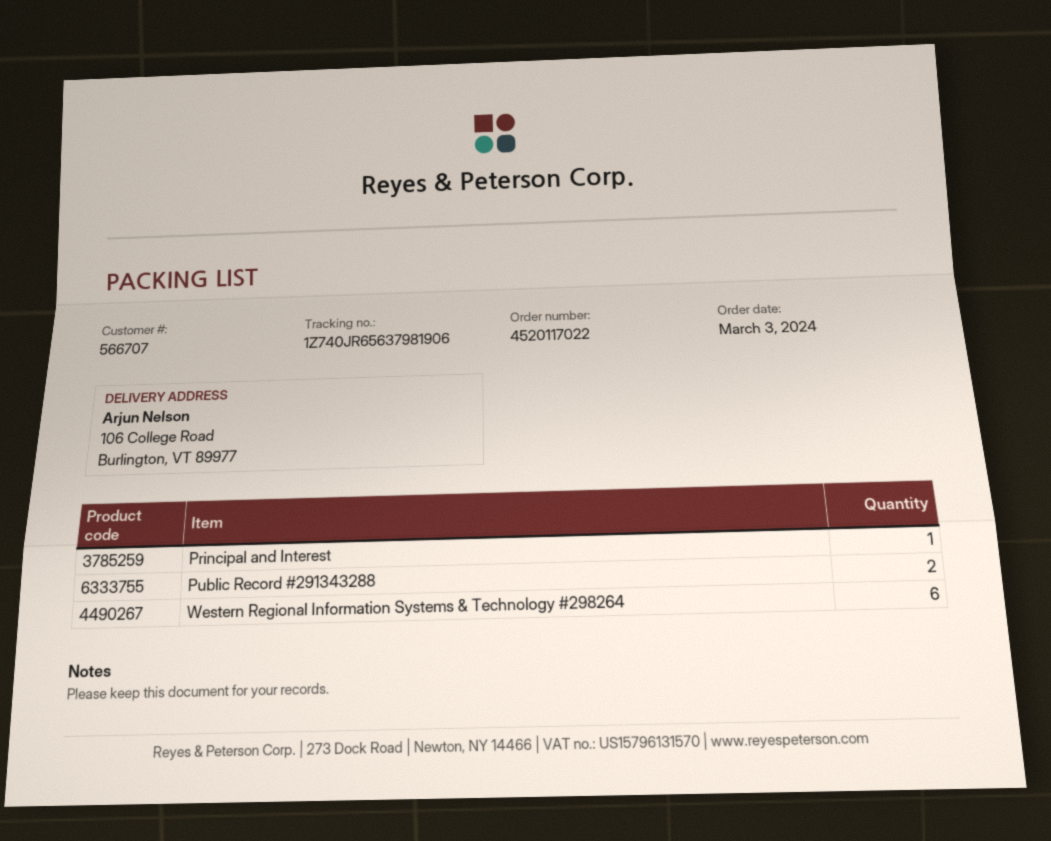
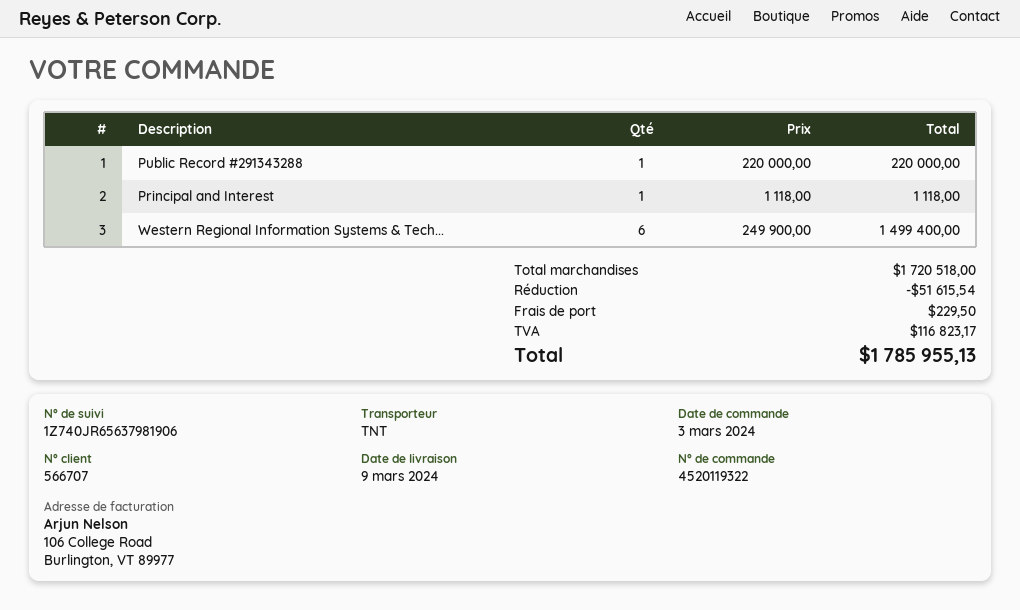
order number: 4520117022 -> 4520119322
Public Record #291343288: 2 -> 1

